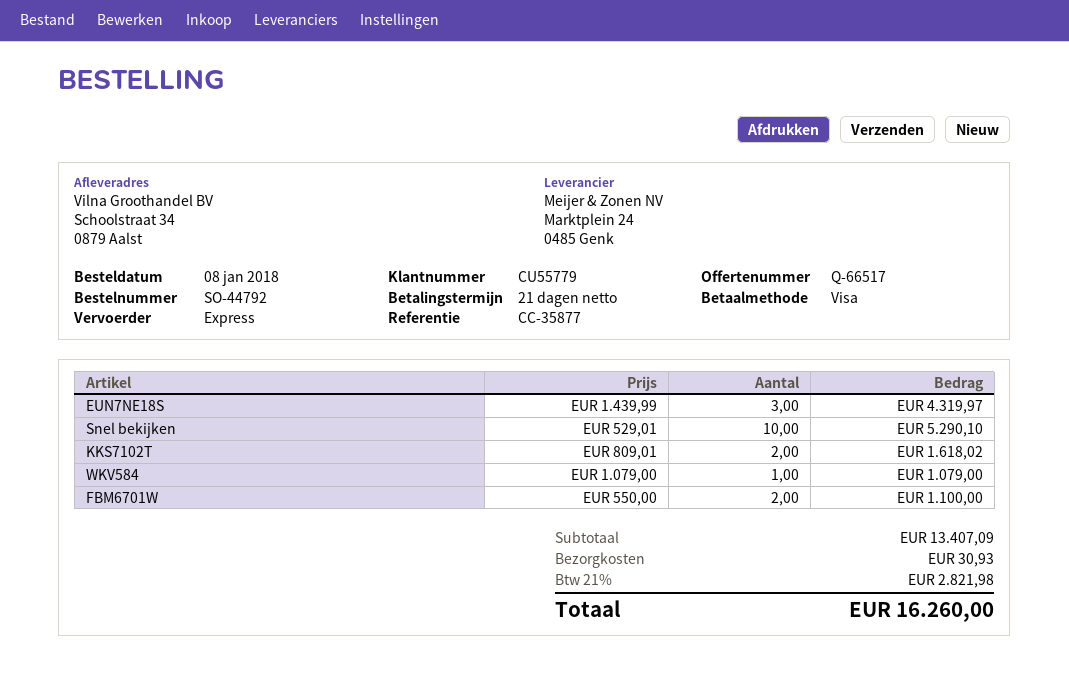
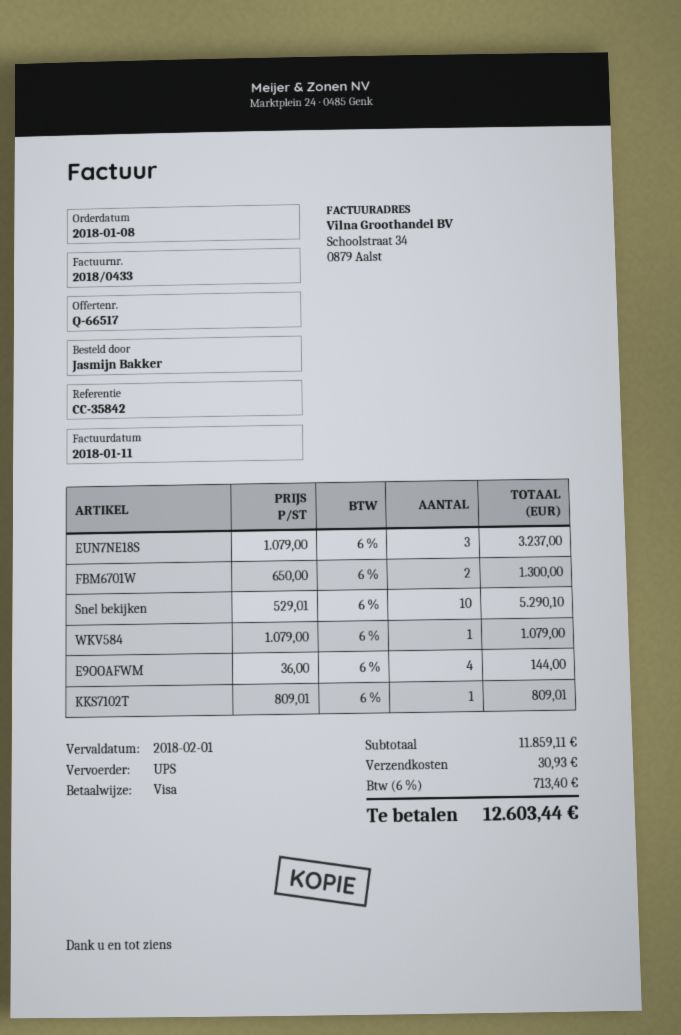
reference: CC-35877 -> CC-35842
shipping method: express -> UPS
EUN7NE18S: 3 x 1439.99 = 4319.97 -> 3 x 1079.00 = 3237.00
KKS7102T: 2 x 809.01 = 1618.02 -> 1 x 809.01 = 809.01
FBM6701W: 2 x 550.00 = 1100.00 -> 2 x 650.00 = 1300.00
E9OOAFWM: none -> 4 x 36.00 = 144.00
subtotal: 13407.09 -> 11859.11
tax: 21% = 2821.98 -> 6% = 713.40
total: 16260.00 -> 12603.44

